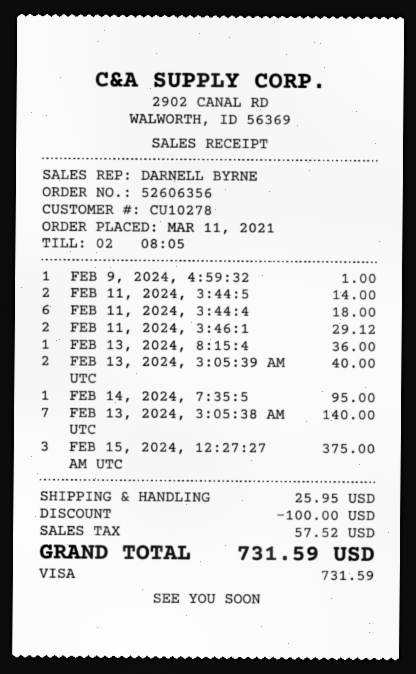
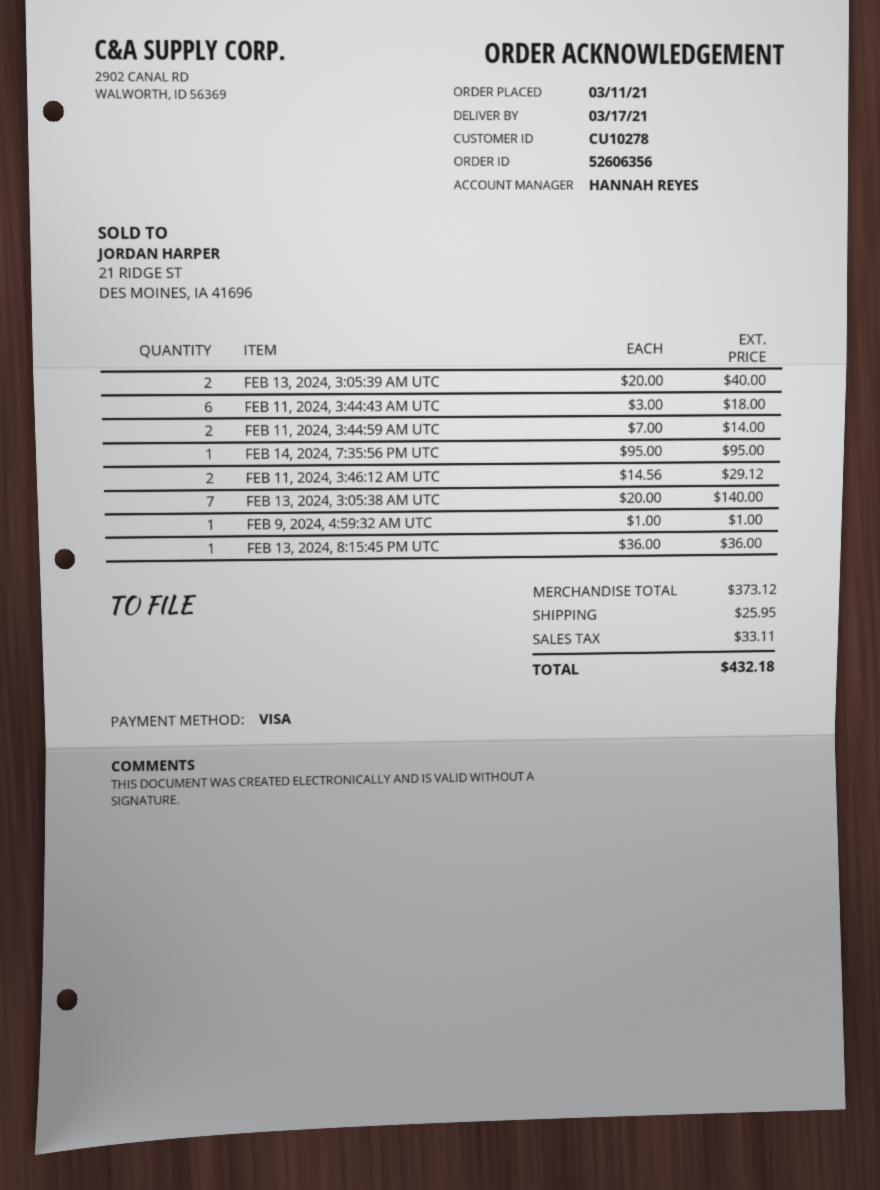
sales rep: DARNELL BYRNE -> HANNAH REYES
FEB 15, 2024, 12:27:27 AM UTC: 3 for 375.00 -> none
discount: 100.00 -> none
tax: 57.52 -> 33.11
total: 731.59 -> 432.18

